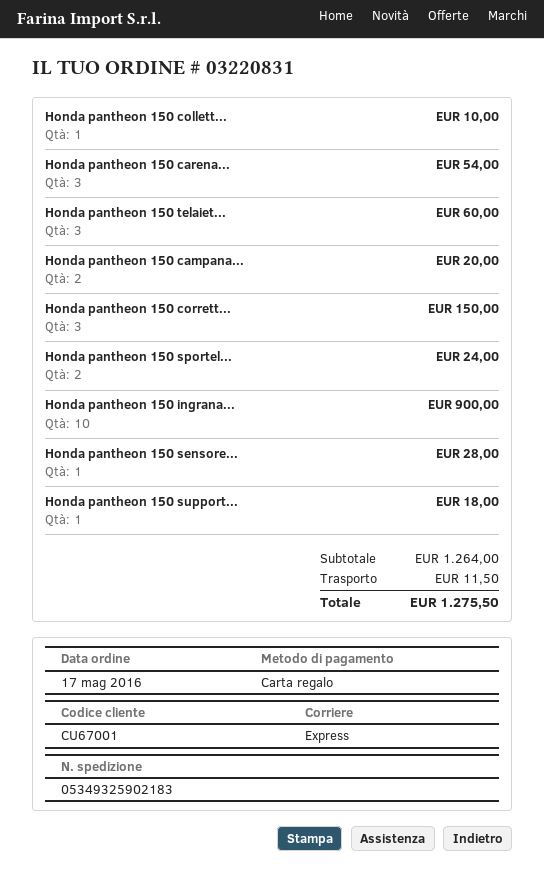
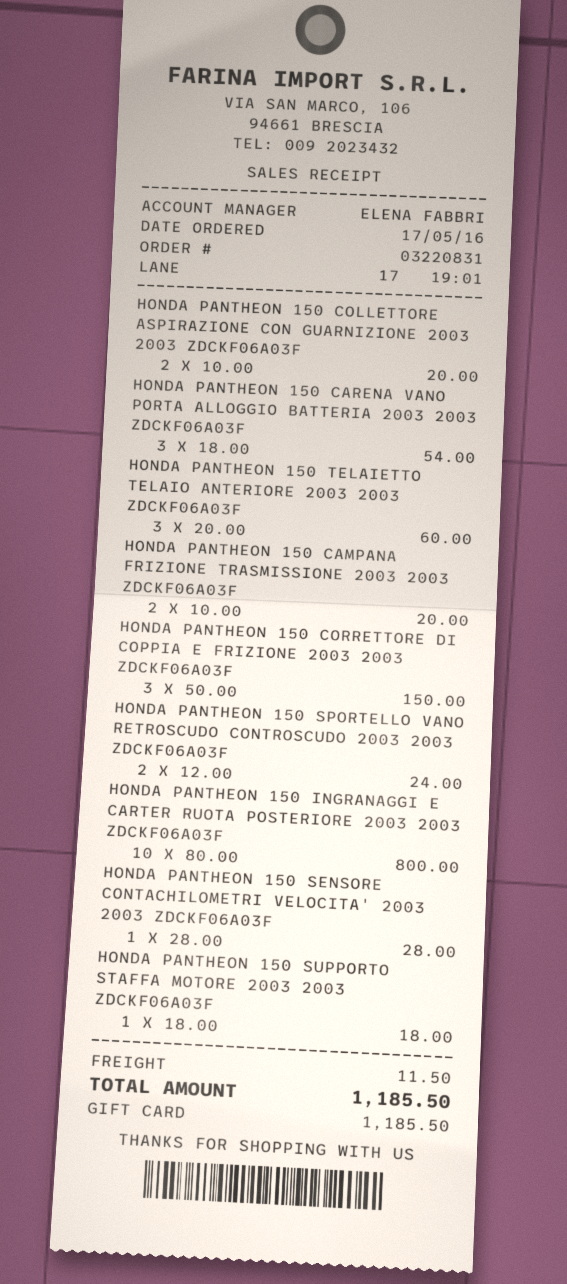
Honda pantheon 150 collett...: 1 for 10.00 -> 2 for 20.00
Honda pantheon 150 ingrana...: 10 for 900.00 -> 10 for 800.00
total: 1275.50 -> 1185.50

